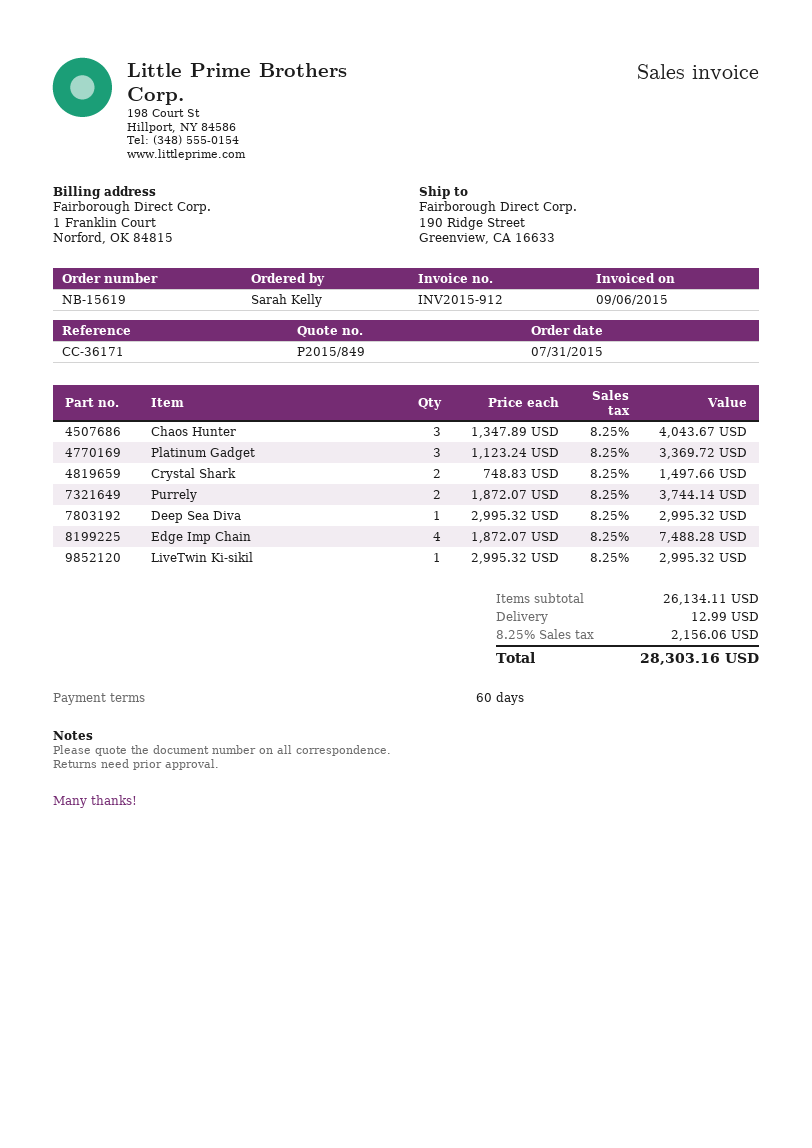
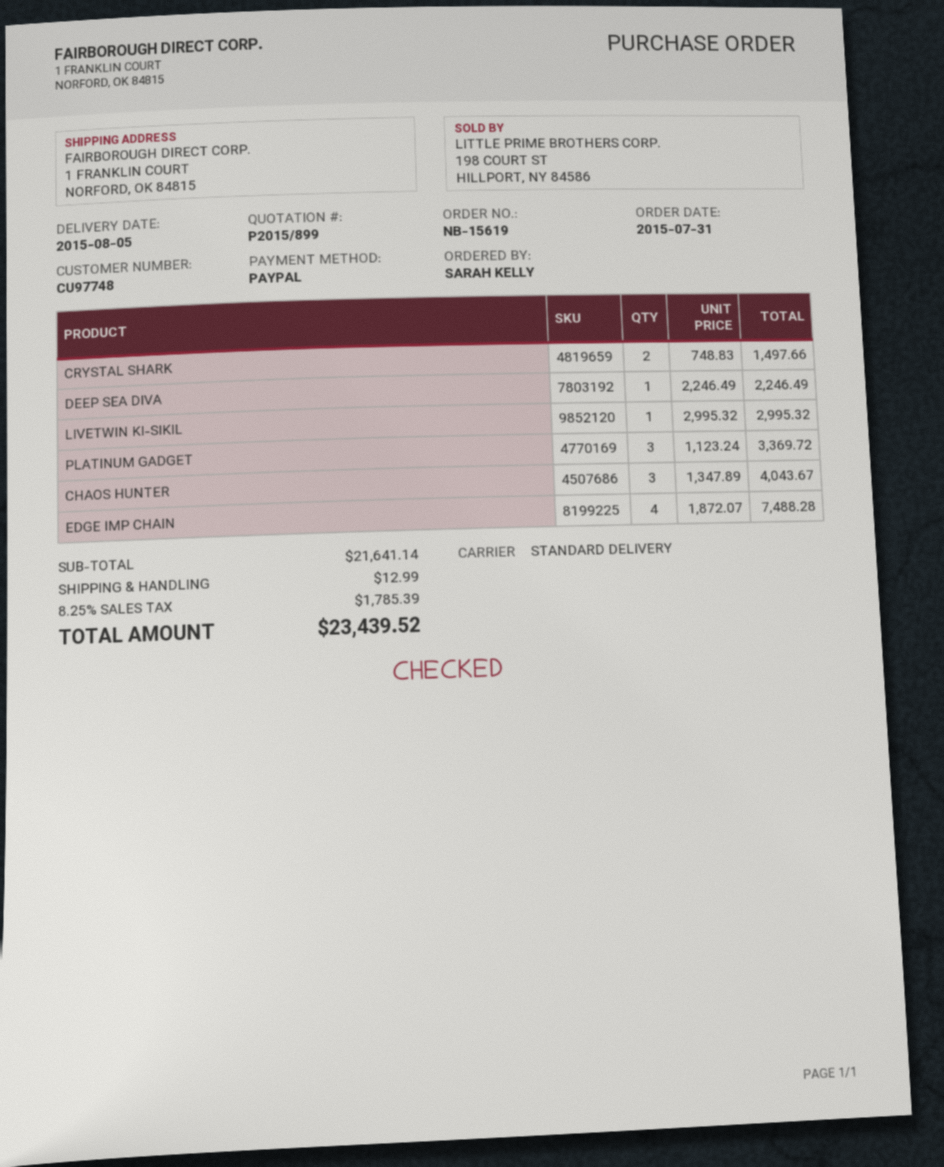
quote number: P2015/849 -> P2015/899
ship to: 190 Ridge Street, Greenview, CA 16633 -> 1 FRANKLIN COURT, NORFORD, OK 84815
Purrely: 2 x 1872.07 = 3744.14 -> none
Deep Sea Diva: 1 x 2995.32 = 2995.32 -> 1 x 2246.49 = 2246.49
subtotal: 26134.11 -> 21641.14
tax: 8.25% = 2156.06 -> 8.25% = 1785.39
total: 28303.16 -> 23439.52

